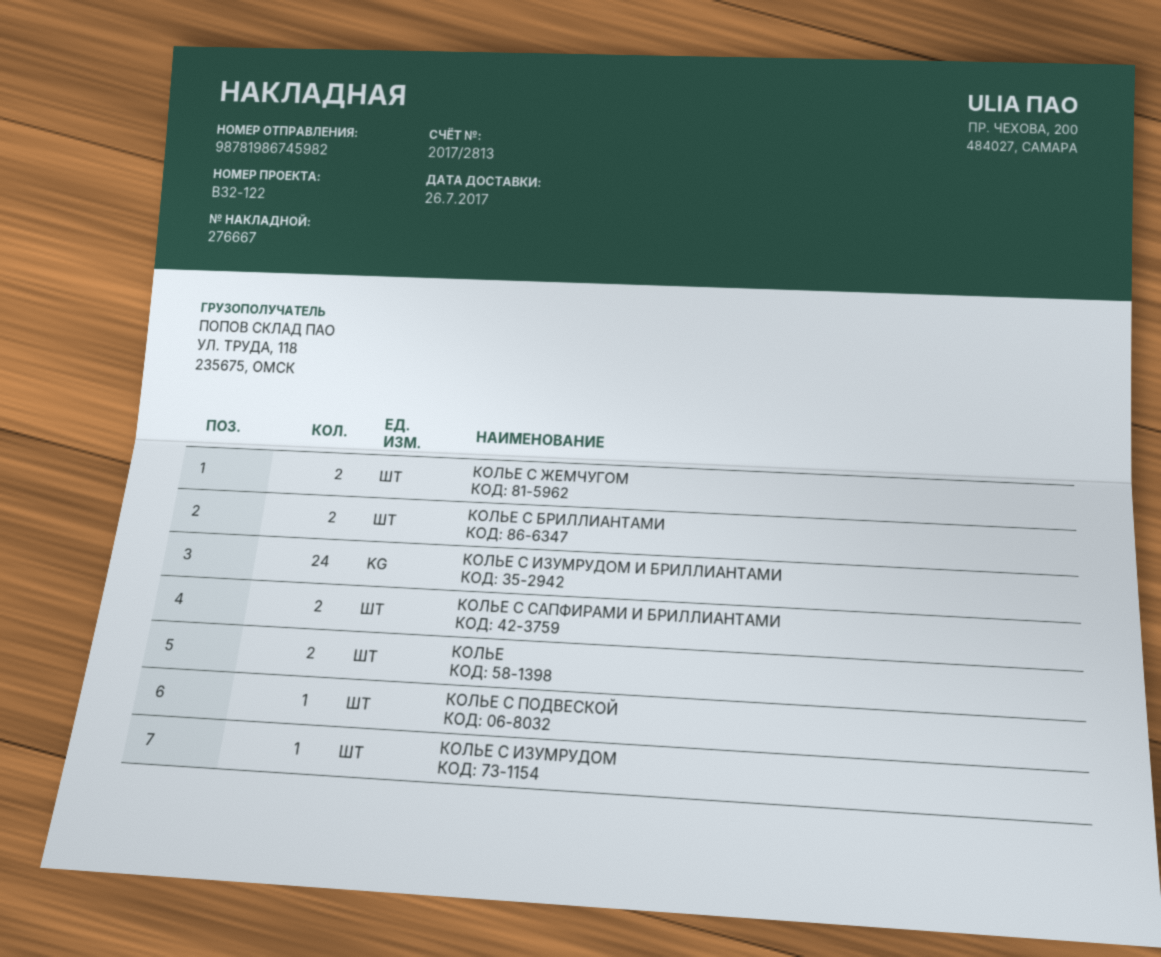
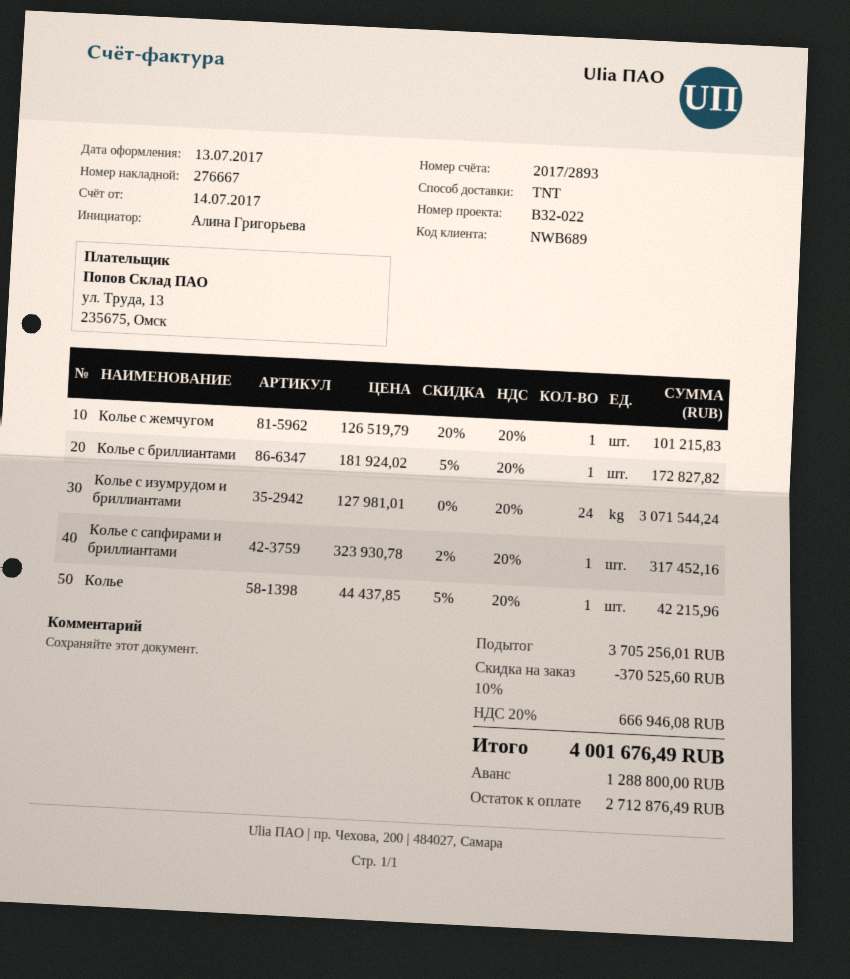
invoice number: 2017/2813 -> 2017/2893
reference: B32-122 -> B32-022
КОЛЬЕ С ЖЕМЧУГОМ: 2 -> 1
КОЛЬЕ С БРИЛЛИАНТАМИ: 2 -> 1
КОЛЬЕ С САПФИРАМИ И БРИЛЛИАНТАМИ: 2 -> 1
КОЛЬЕ: 2 -> 1
КОЛЬЕ С ПОДВЕСКОЙ: 1 -> none
КОЛЬЕ С ИЗУМРУДОМ: 1 -> none

